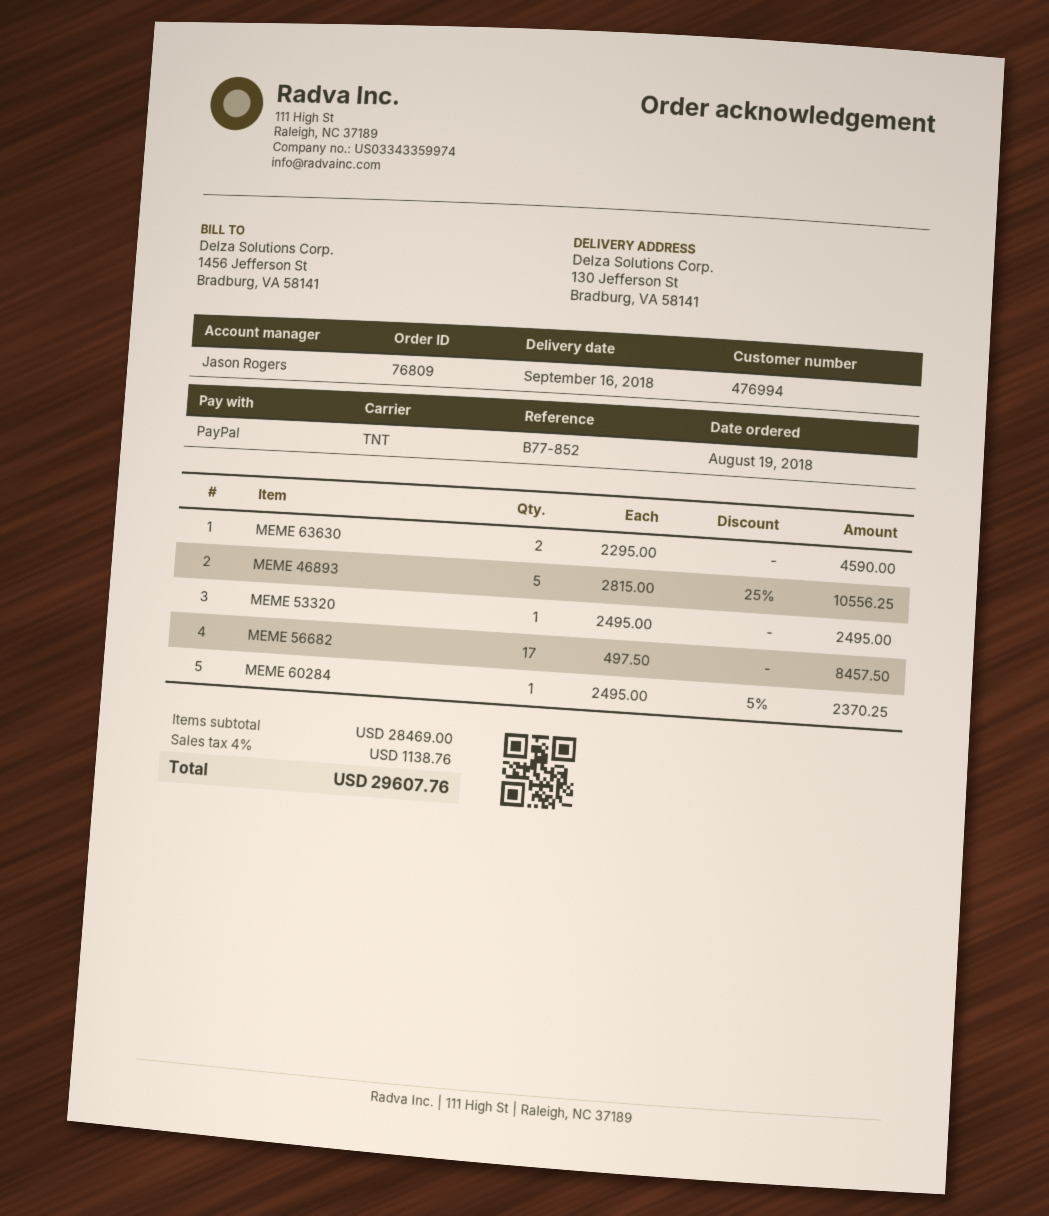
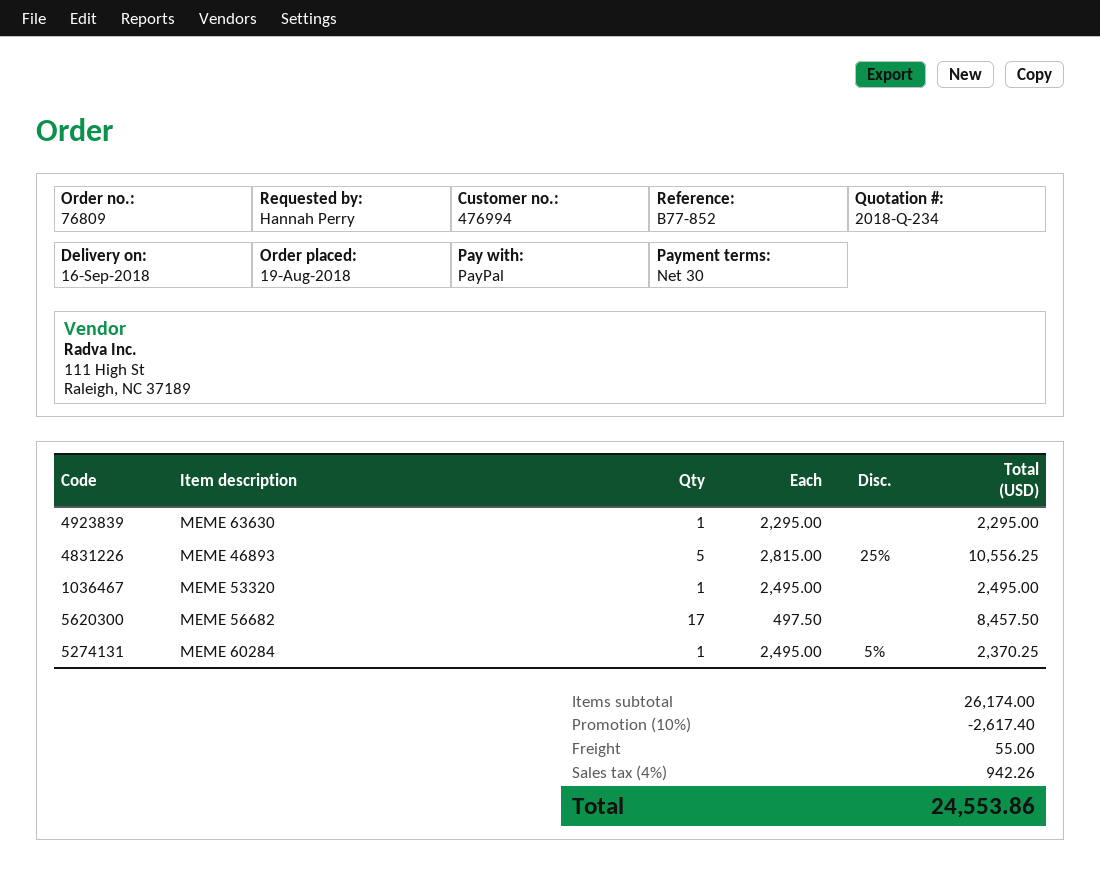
MEME 63630: 2 x 2295.00 = 4590.00 -> 1 x 2295.00 = 2295.00
subtotal: 28469.00 -> 26174.00
discount: none -> 10% = 2617.40
shipping: none -> 55.00
tax: 4% = 1138.76 -> 4% = 942.26
total: 29607.76 -> 24553.86

